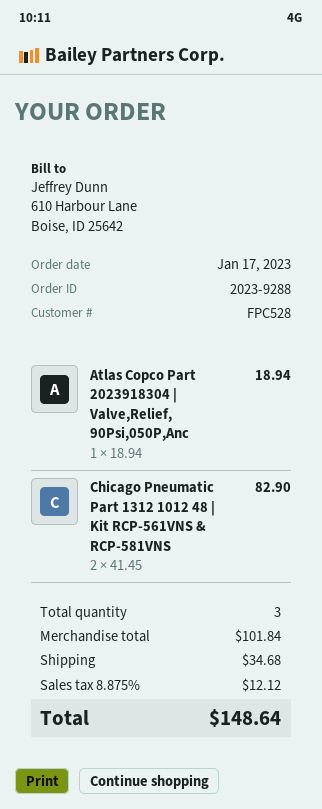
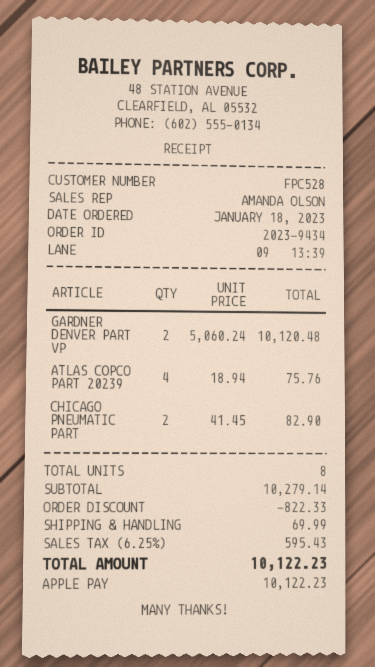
order number: 2023-9288 -> 2023-9434
order date: 2023-01-17 -> 2023-01-18
Atlas Copco Part 2023918304 | Valve,Relief, 90Psi,050P,Anc: 1 x 18.94 = 18.94 -> 4 x 18.94 = 75.76
GARDNER DENVER PART VP: none -> 2 x 5060.24 = 10120.48
total quantity: 3 -> 8
subtotal: 101.84 -> 10279.14
discount: none -> 822.33
shipping: 34.68 -> 69.99
tax: 8.875% = 12.12 -> 6.25% = 595.43
total: 148.64 -> 10122.23

